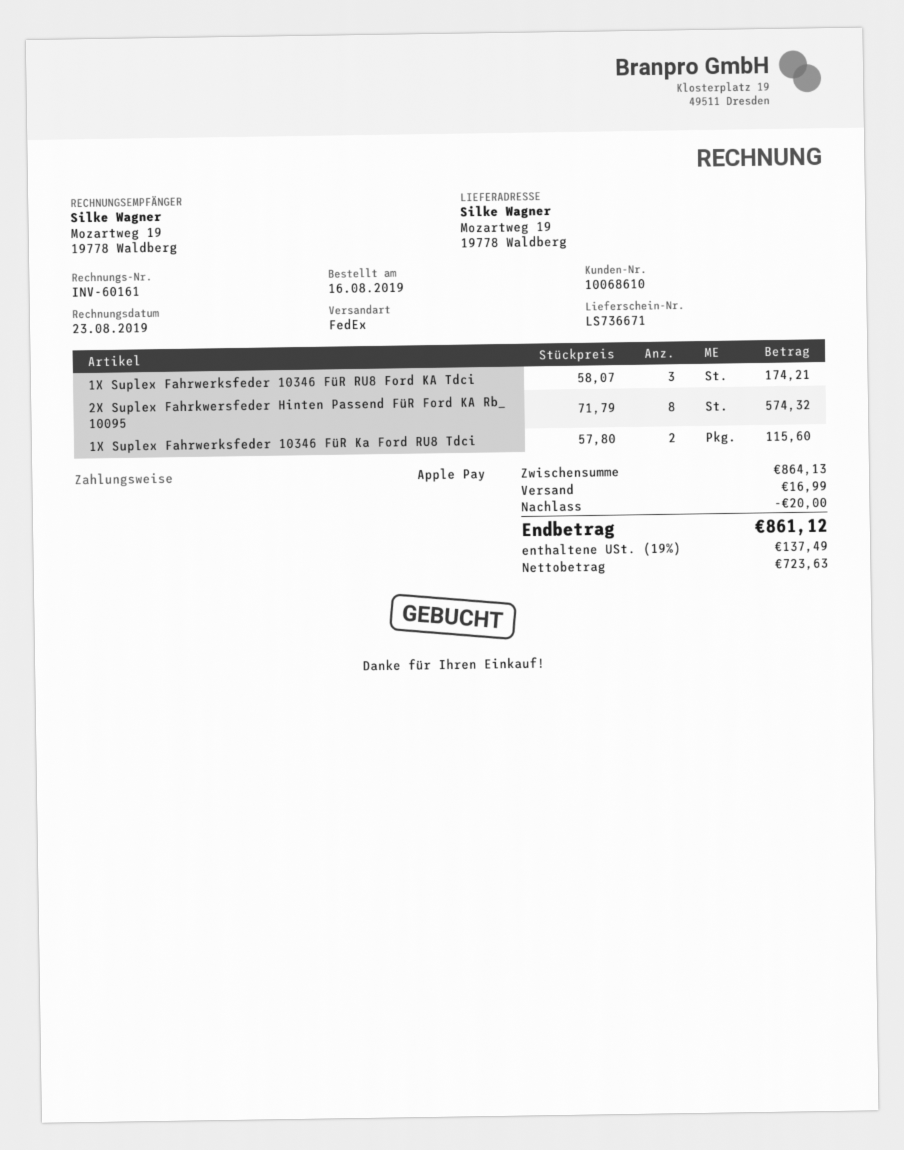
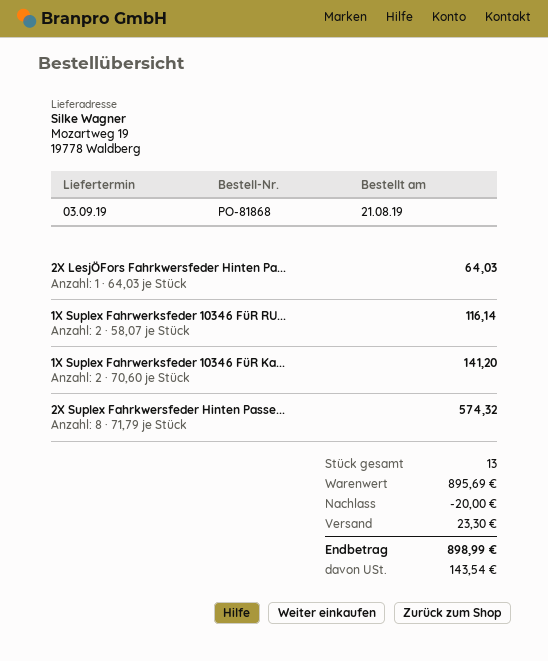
order date: 2019-08-16 -> 2019-08-21
1X Suplex Fahrwerksfeder 10346 FüR RU8 Ford KA Tdci: 3 x 58.07 = 174.21 -> 2 x 58.07 = 116.14
1X Suplex Fahrwerksfeder 10346 FüR Ka Ford RU8 Tdci: 2 x 57.80 = 115.60 -> 2 x 70.60 = 141.20
2X LesjÖFors Fahrkwersfeder Hinten Pa...: none -> 1 x 64.03 = 64.03
subtotal: 864.13 -> 895.69
shipping: 16.99 -> 23.30
tax: 137.49 -> 143.54
total: 861.12 -> 898.99

